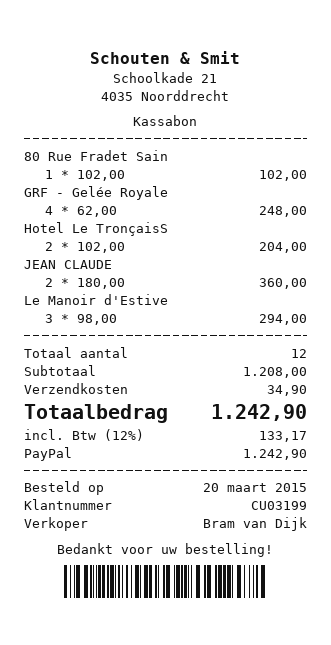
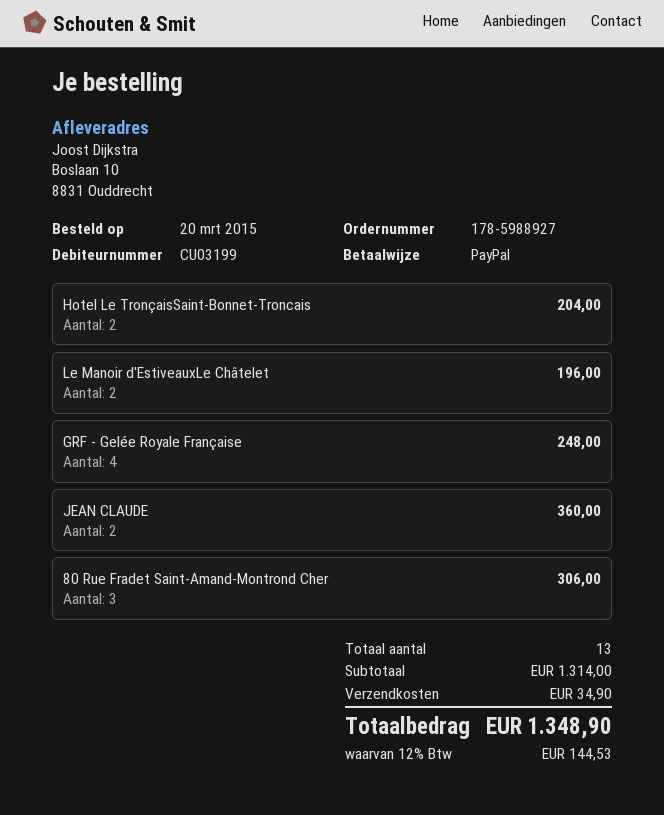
80 Rue Fradet Sain: 1 for 102.00 -> 3 for 306.00
Le Manoir d'Estive: 3 for 294.00 -> 2 for 196.00
total quantity: 12 -> 13
subtotal: 1208.00 -> 1314.00
tax: 12% = 133.17 -> 12% = 144.53
total: 1242.90 -> 1348.90

